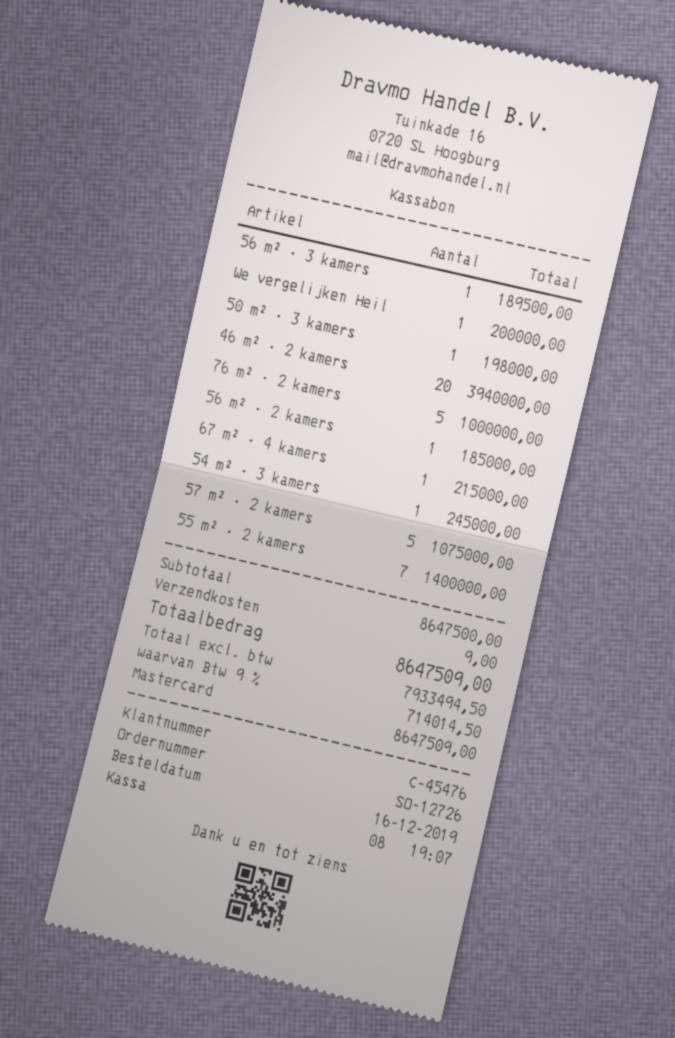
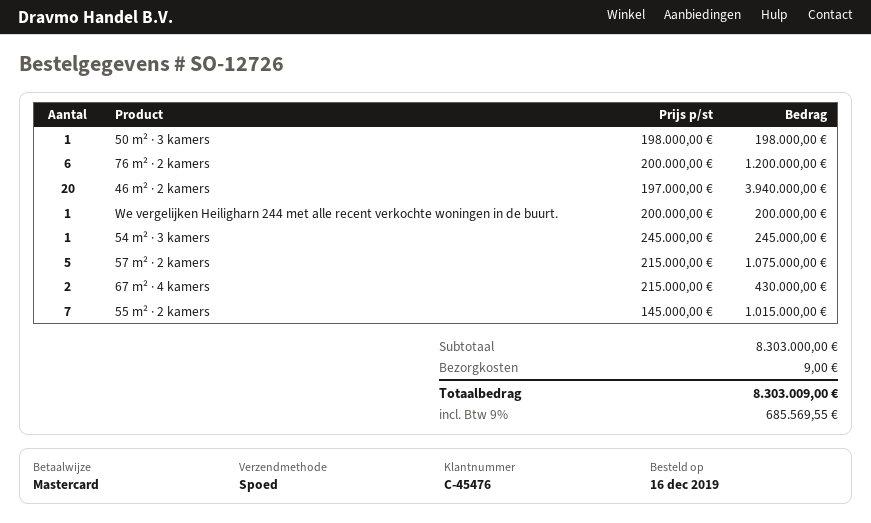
56 m² · 3 kamers: 1 for 189500.00 -> none
76 m² · 2 kamers: 5 for 1000000.00 -> 6 for 1200000.00
56 m² · 2 kamers: 1 for 185000.00 -> none
67 m² · 4 kamers: 1 for 215000.00 -> 2 for 430000.00
55 m² · 2 kamers: 7 for 1400000.00 -> 7 for 1015000.00
subtotal: 8647500.00 -> 8303000.00
tax: 9% = 714014.50 -> 9% = 685569.55
total: 8647509.00 -> 8303009.00

